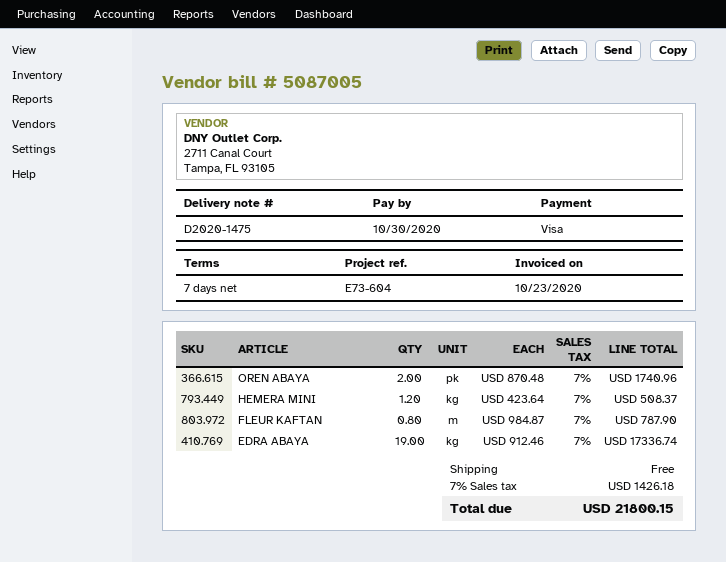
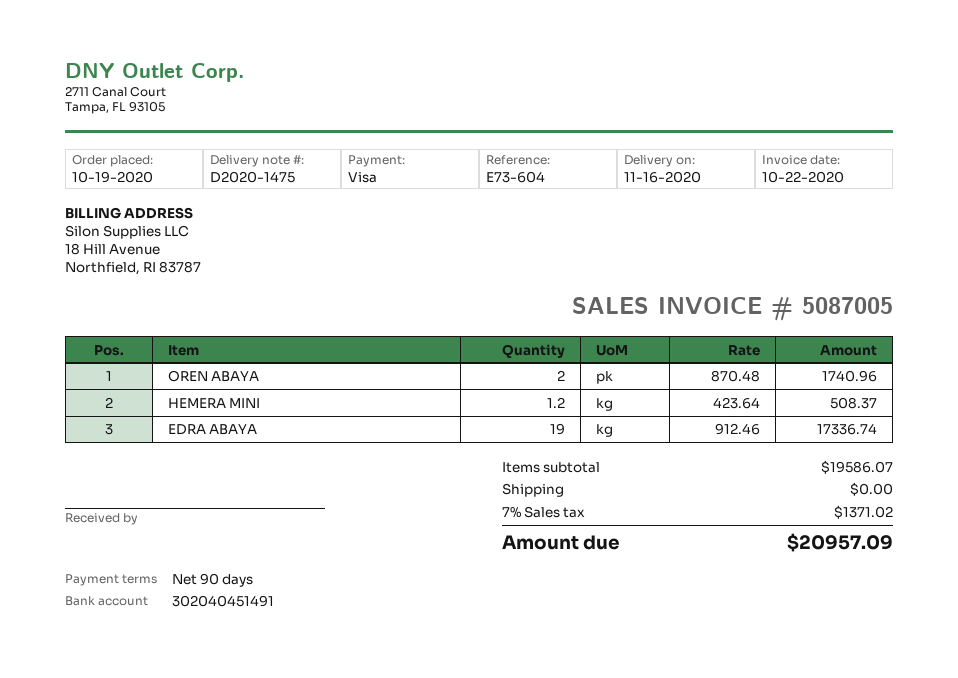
invoice date: 2020-10-23 -> 2020-10-22
payment terms: 7 days -> 90 days
FLEUR KAFTAN: 0.8 x 984.87 = 787.90 -> none
tax: 7% = 1426.18 -> 7% = 1371.02
total: 21800.15 -> 20957.09

